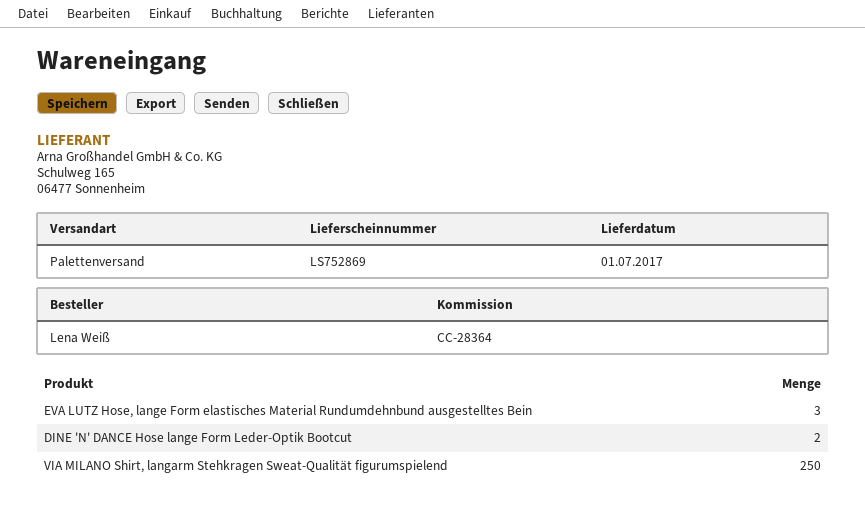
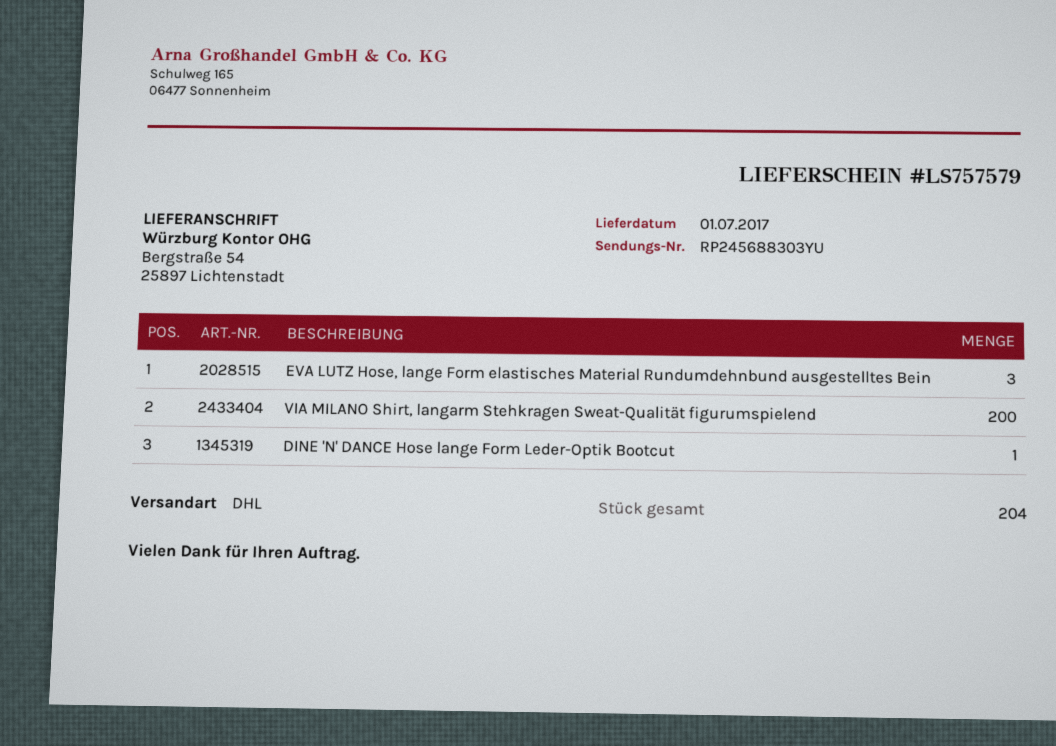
delivery note number: LS752869 -> LS757579
shipping method: pallet freight -> DHL
DINE 'N' DANCE Hose lange Form Leder-Optik Bootcut: 2 -> 1
VIA MILANO Shirt, langarm Stehkragen Sweat-Qualität figurumspielend: 250 -> 200

